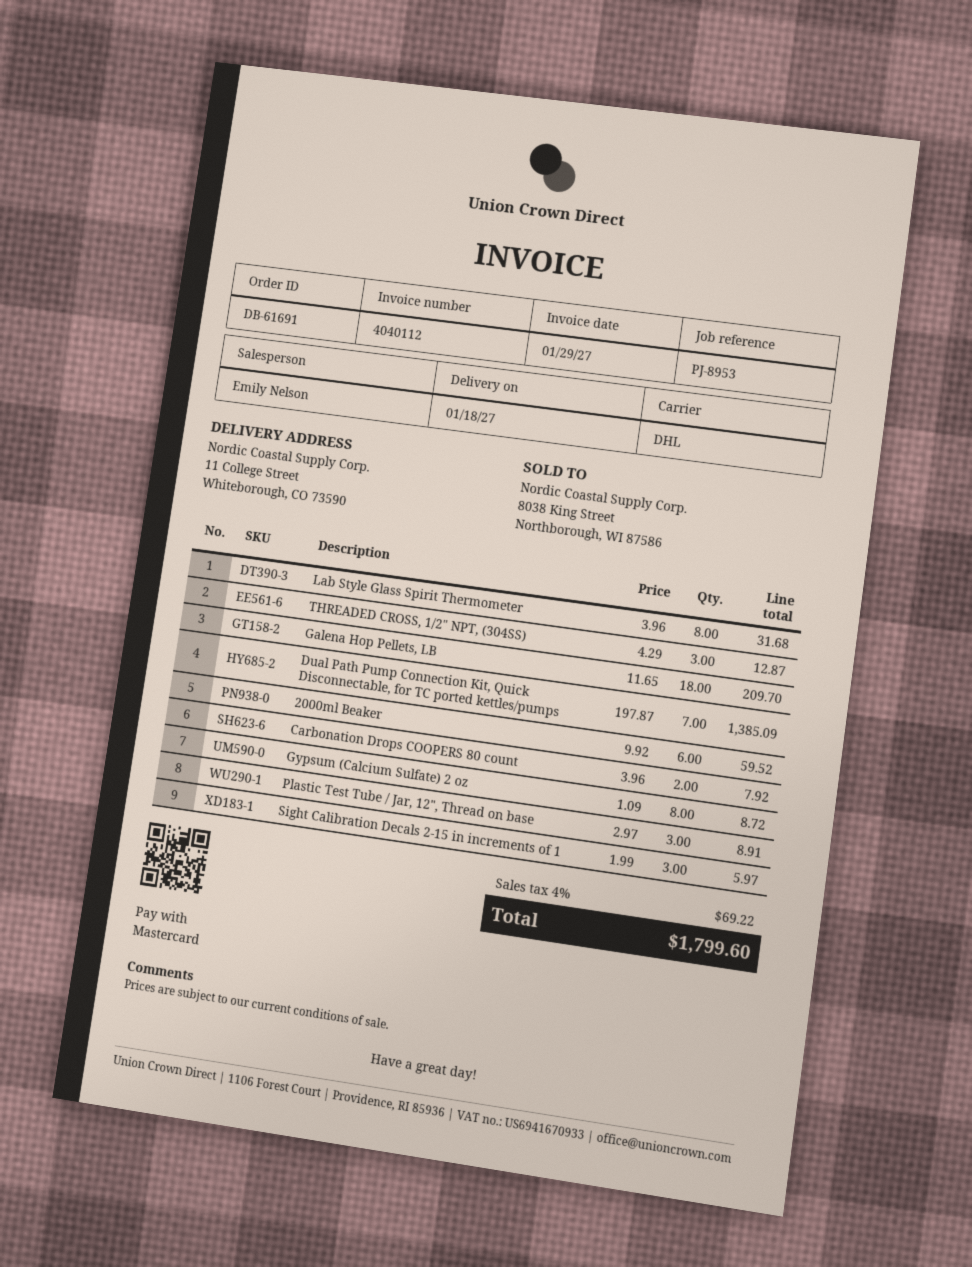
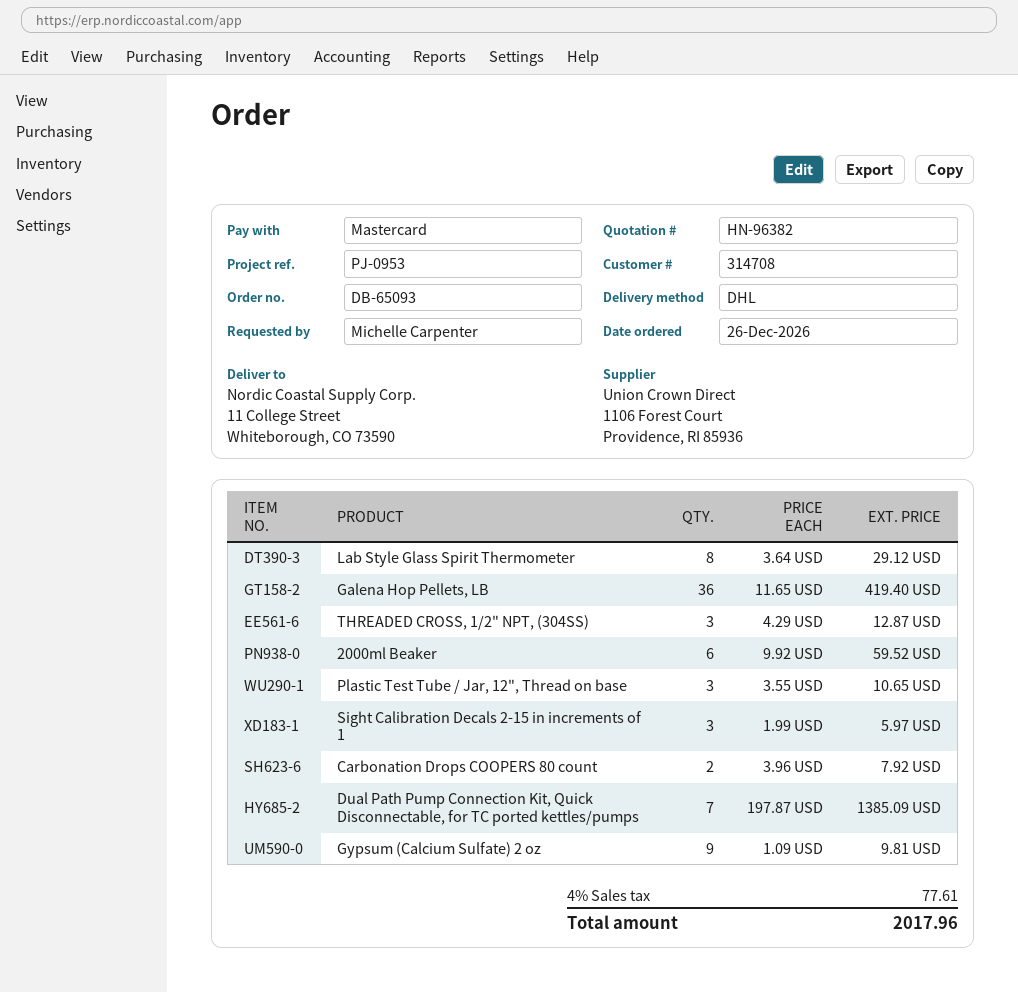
order number: DB-61691 -> DB-65093
reference: PJ-8953 -> PJ-0953
Lab Style Glass Spirit Thermometer: 8 x 3.96 = 31.68 -> 8 x 3.64 = 29.12
Galena Hop Pellets, LB: 18 x 11.65 = 209.70 -> 36 x 11.65 = 419.40
Gypsum (Calcium Sulfate) 2 oz: 8 x 1.09 = 8.72 -> 9 x 1.09 = 9.81
Plastic Test Tube / Jar, 12", Thread on base: 3 x 2.97 = 8.91 -> 3 x 3.55 = 10.65
tax: 4% = 69.22 -> 4% = 77.61
total: 1799.60 -> 2017.96

